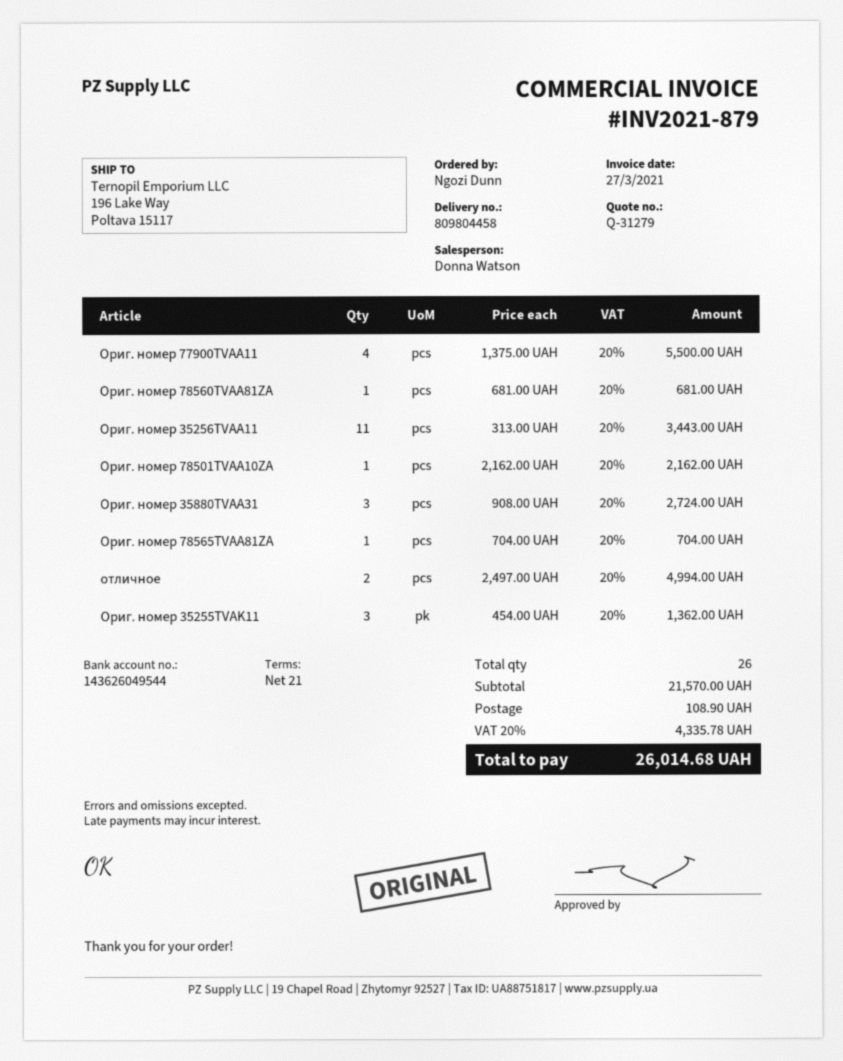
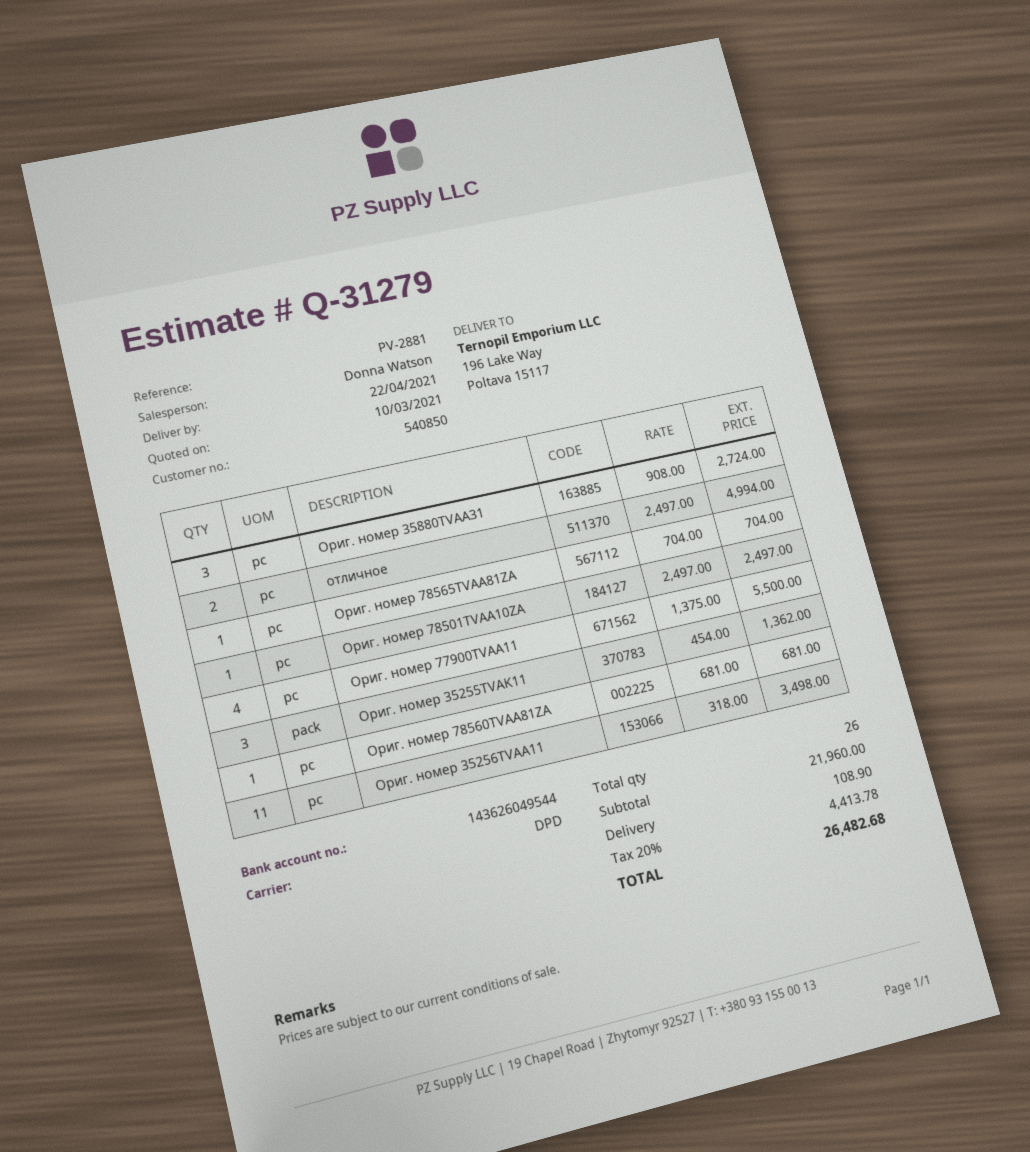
Ориг. номер 35256TVAA11: 11 x 313.00 = 3443.00 -> 11 x 318.00 = 3498.00
Ориг. номер 78501TVAA10ZA: 1 x 2162.00 = 2162.00 -> 1 x 2497.00 = 2497.00
subtotal: 21570.00 -> 21960.00
tax: 20% = 4335.78 -> 20% = 4413.78
total: 26014.68 -> 26482.68

